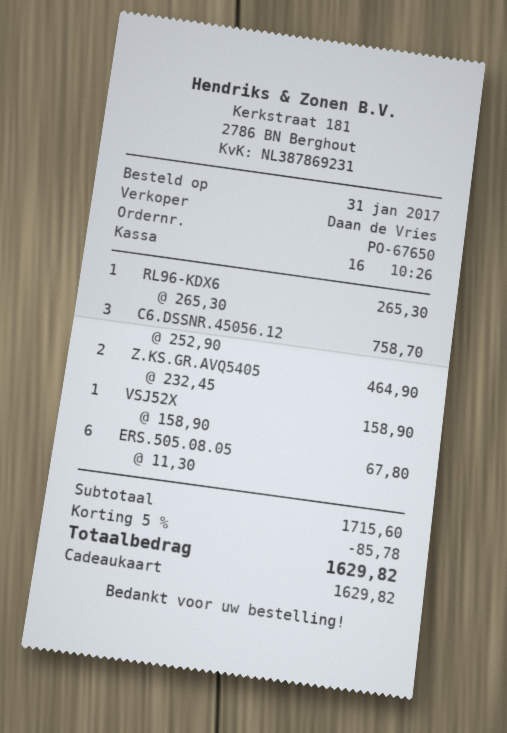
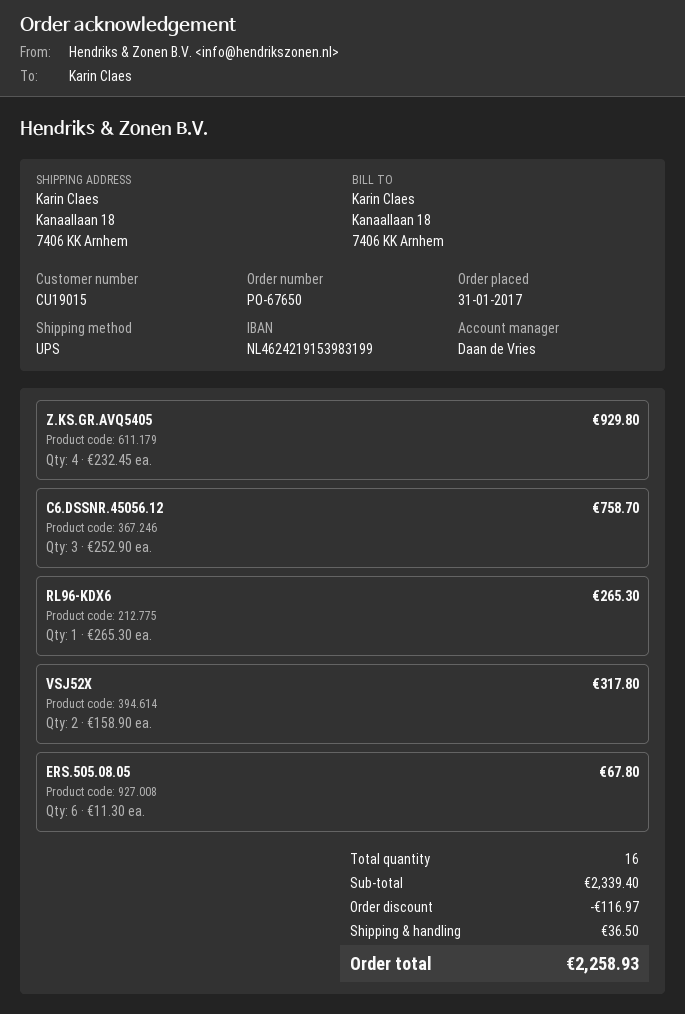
Z.KS.GR.AVQ5405: 2 x 232.45 = 464.90 -> 4 x 232.45 = 929.80
VSJ52X: 1 x 158.90 = 158.90 -> 2 x 158.90 = 317.80
subtotal: 1715.60 -> 2339.40
discount: 85.78 -> 116.97
shipping: none -> 36.50
total: 1629.82 -> 2258.93

